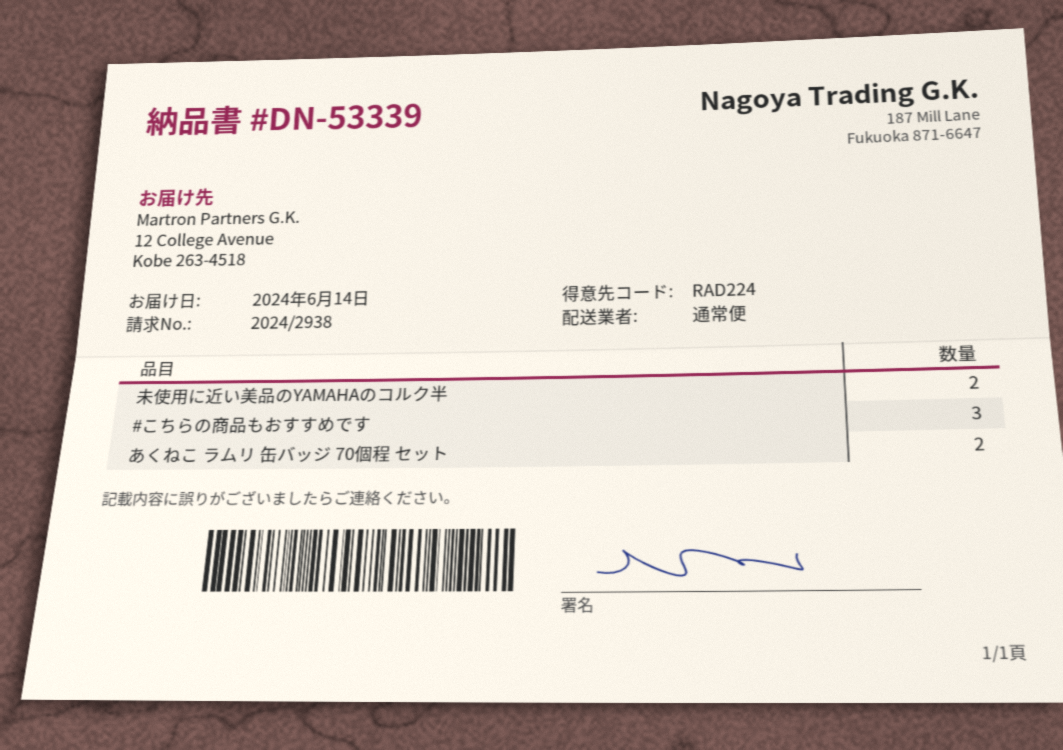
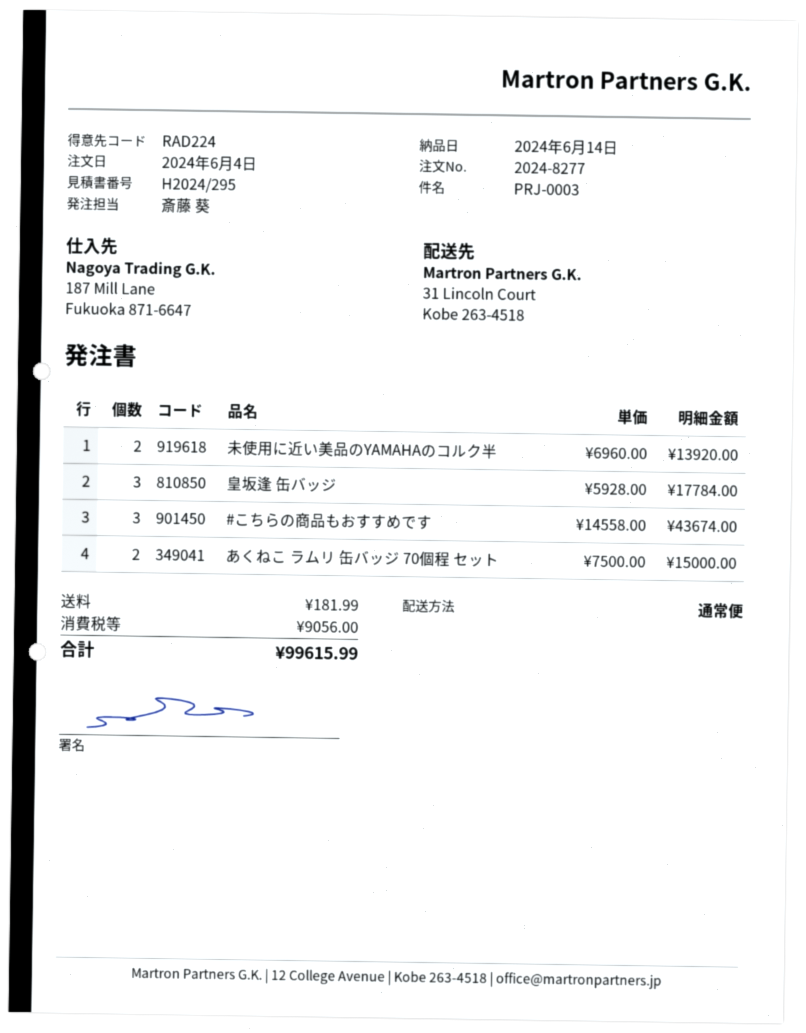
ship to: 12 College Avenue, Kobe 263-4518 -> 31 Lincoln Court, Kobe 263-4518
皇坂逢 缶バッジ: none -> 3

